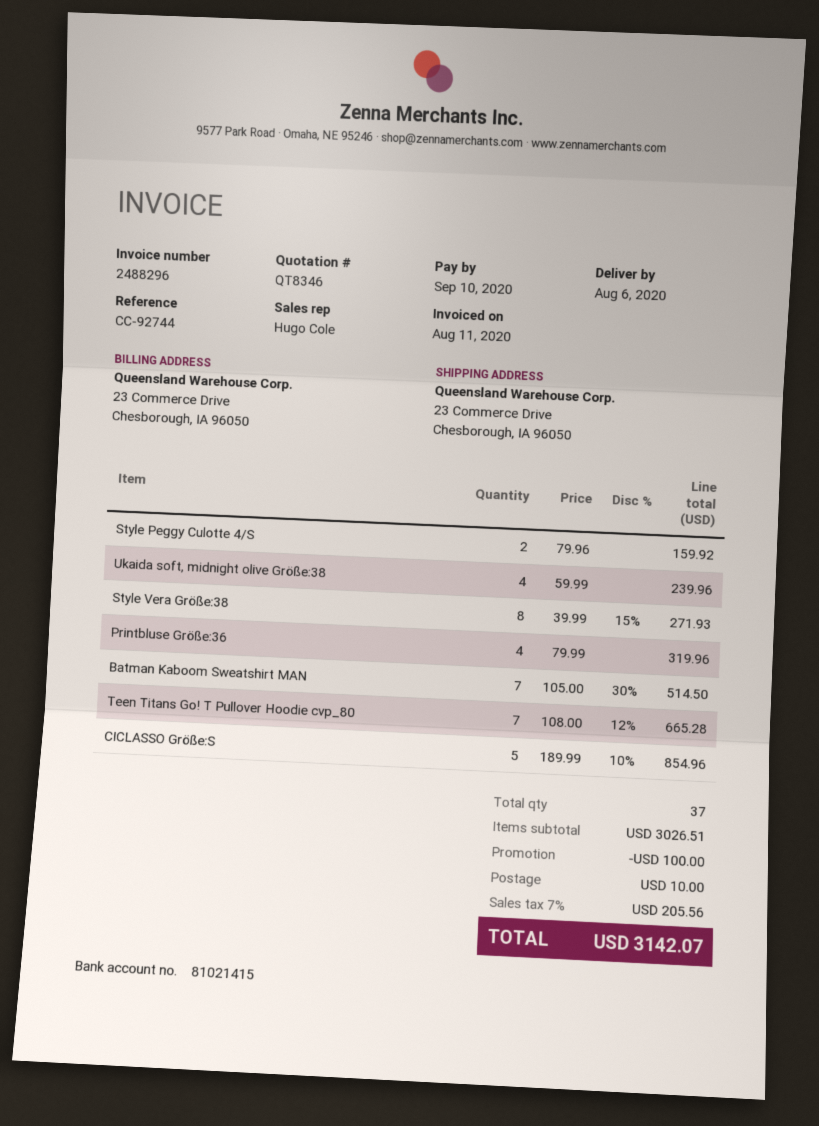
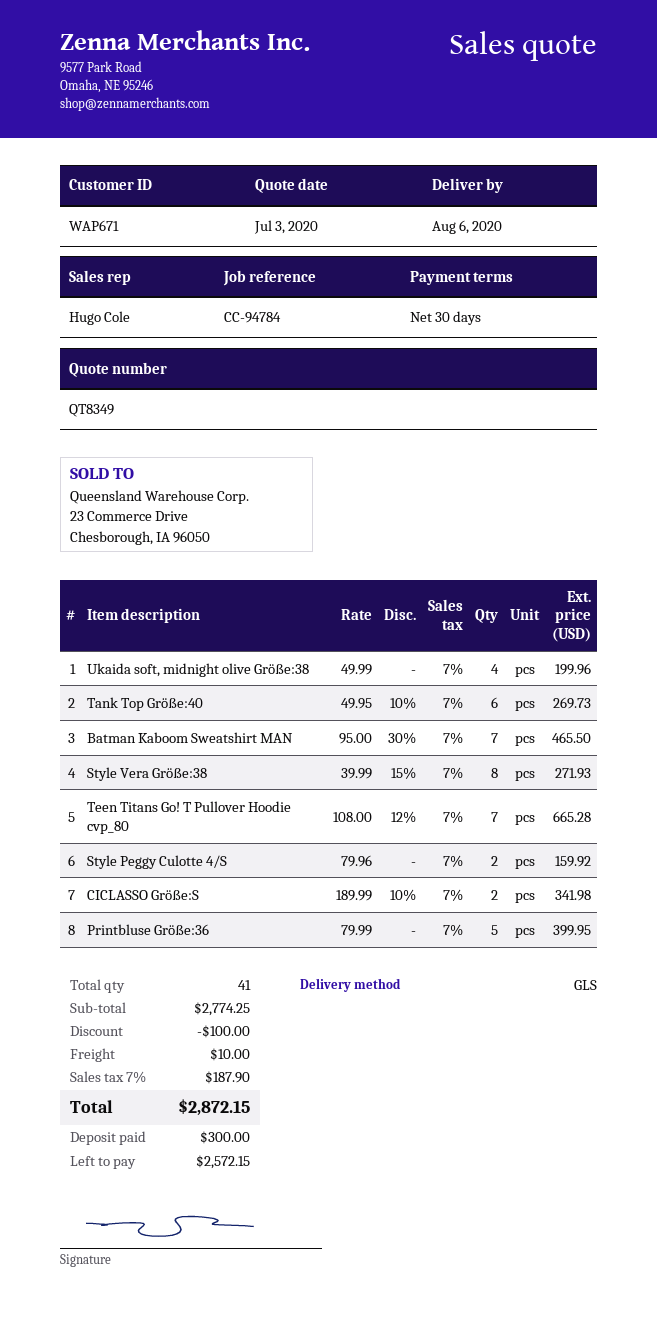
quote number: QT8346 -> QT8349
reference: CC-92744 -> CC-94784
Ukaida soft, midnight olive Größe:38: 4 x 59.99 = 239.96 -> 4 x 49.99 = 199.96
Printbluse Größe:36: 4 x 79.99 = 319.96 -> 5 x 79.99 = 399.95
Batman Kaboom Sweatshirt MAN: 7 x 105.00 - 30% = 514.50 -> 7 x 95.00 - 30% = 465.50
CICLASSO Größe:S: 5 x 189.99 - 10% = 854.96 -> 2 x 189.99 - 10% = 341.98
Tank Top Größe:40: none -> 6 x 49.95 - 10% = 269.73
total quantity: 37 -> 41
subtotal: 3026.51 -> 2774.25
tax: 7% = 205.56 -> 7% = 187.90
total: 3142.07 -> 2872.15

